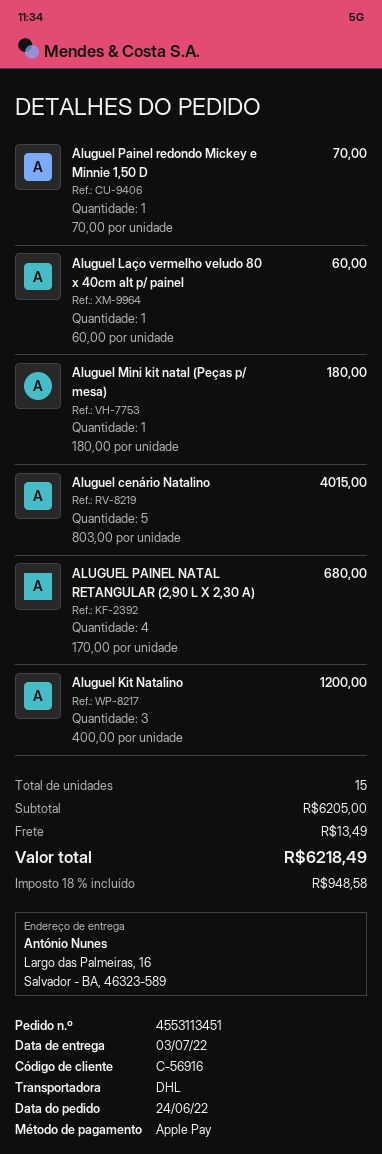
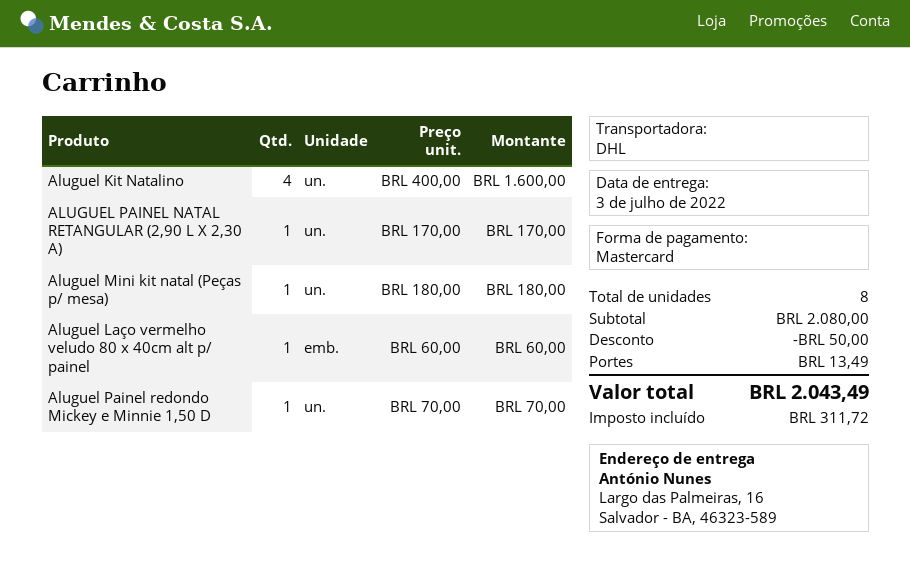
payment method: Apple Pay -> Mastercard
Aluguel cenário Natalino: 5 x 803.00 = 4015.00 -> none
ALUGUEL PAINEL NATAL RETANGULAR (2,90 L X 2,30 A): 4 x 170.00 = 680.00 -> 1 x 170.00 = 170.00
Aluguel Kit Natalino: 3 x 400.00 = 1200.00 -> 4 x 400.00 = 1600.00
total quantity: 15 -> 8
subtotal: 6205.00 -> 2080.00
discount: none -> 50.00
tax: 948.58 -> 311.72
total: 6218.49 -> 2043.49

